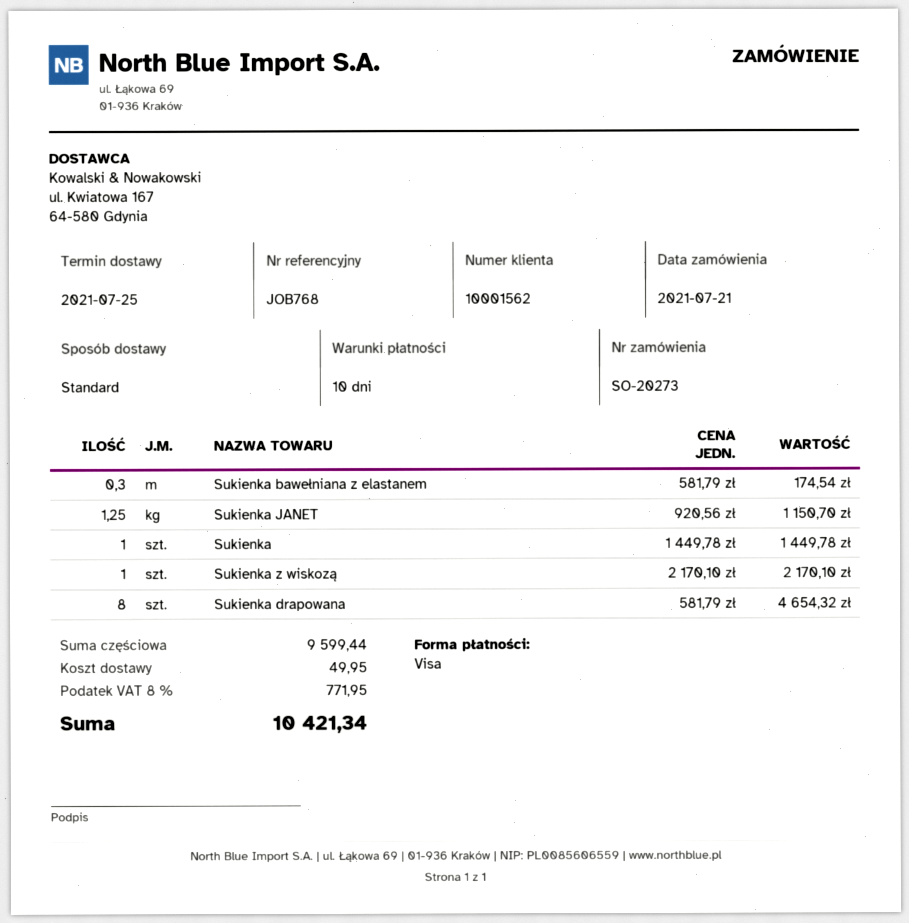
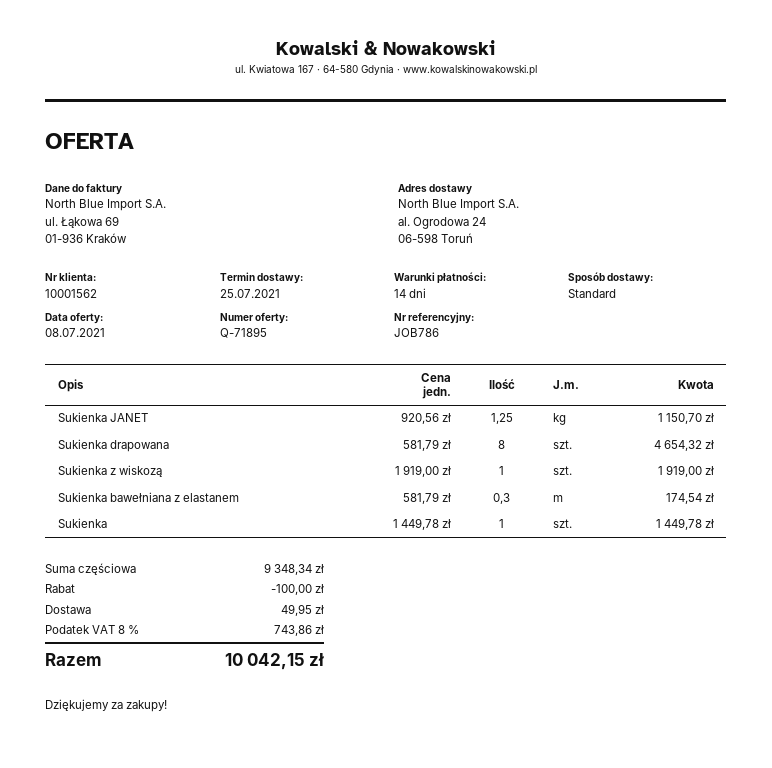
payment terms: 10 days -> 14 days
reference: JOB768 -> JOB786
Sukienka z wiskozą: 1 x 2170.10 = 2170.10 -> 1 x 1919.00 = 1919.00
subtotal: 9599.44 -> 9348.34
discount: none -> 100.00
tax: 8% = 771.95 -> 8% = 743.86
total: 10421.34 -> 10042.15

